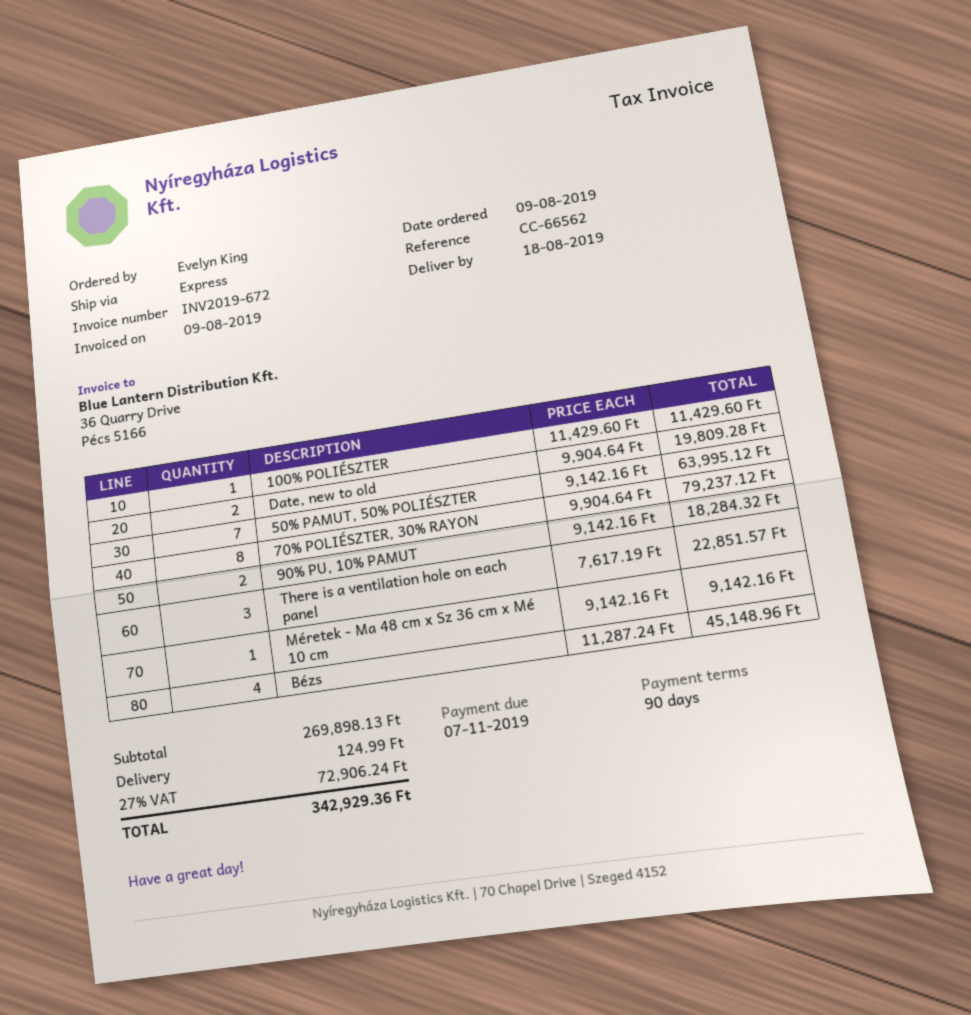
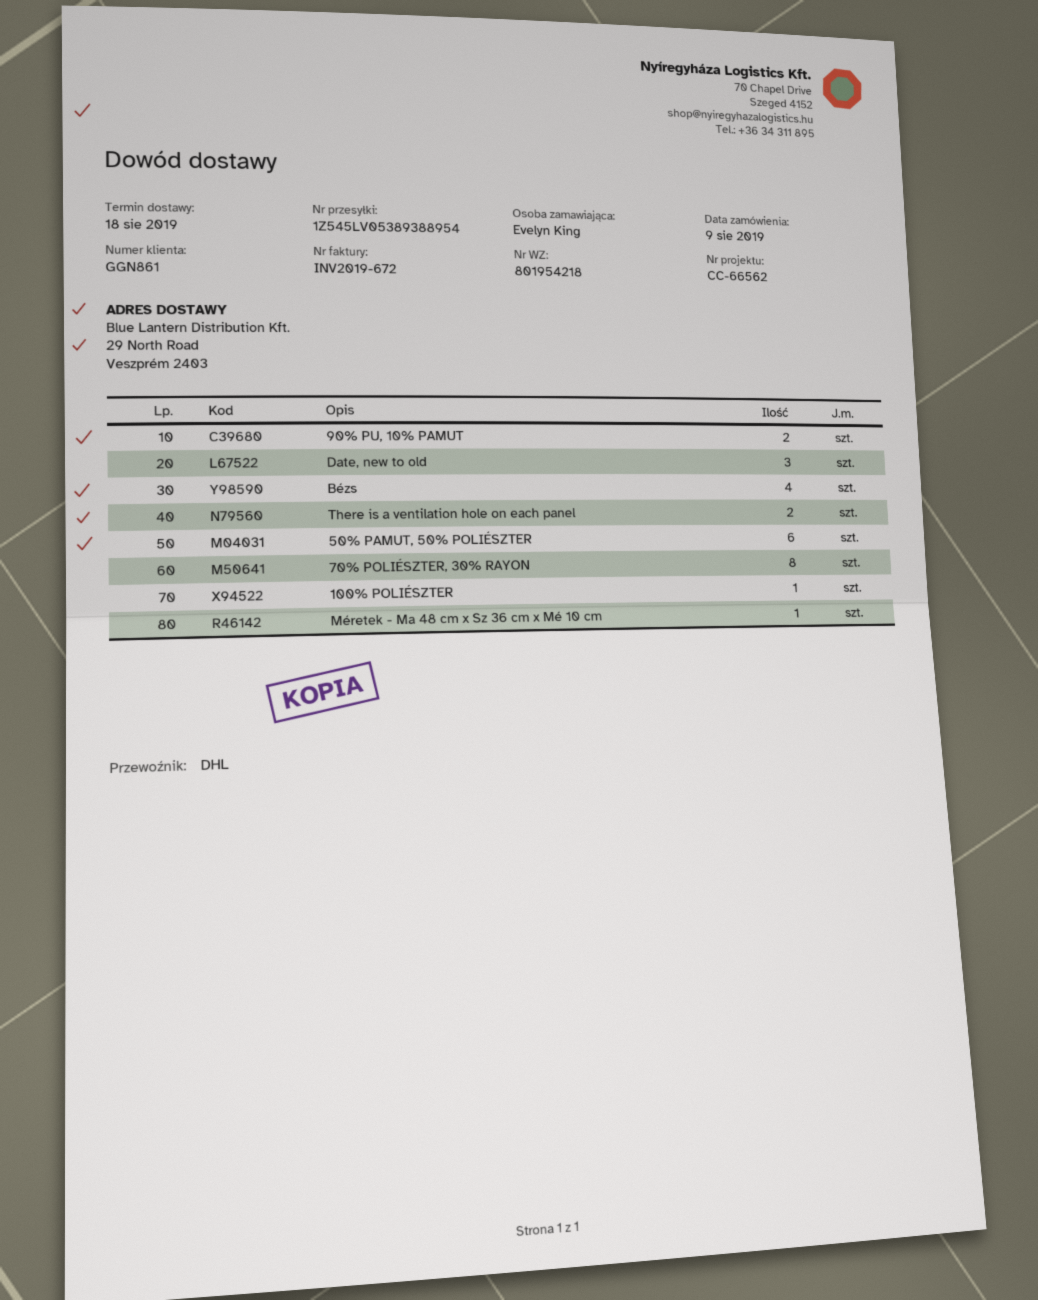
shipping method: express -> DHL
Date, new to old: 2 -> 3
50% PAMUT, 50% POLIÉSZTER: 7 -> 6
There is a ventilation hole on each panel: 3 -> 2

